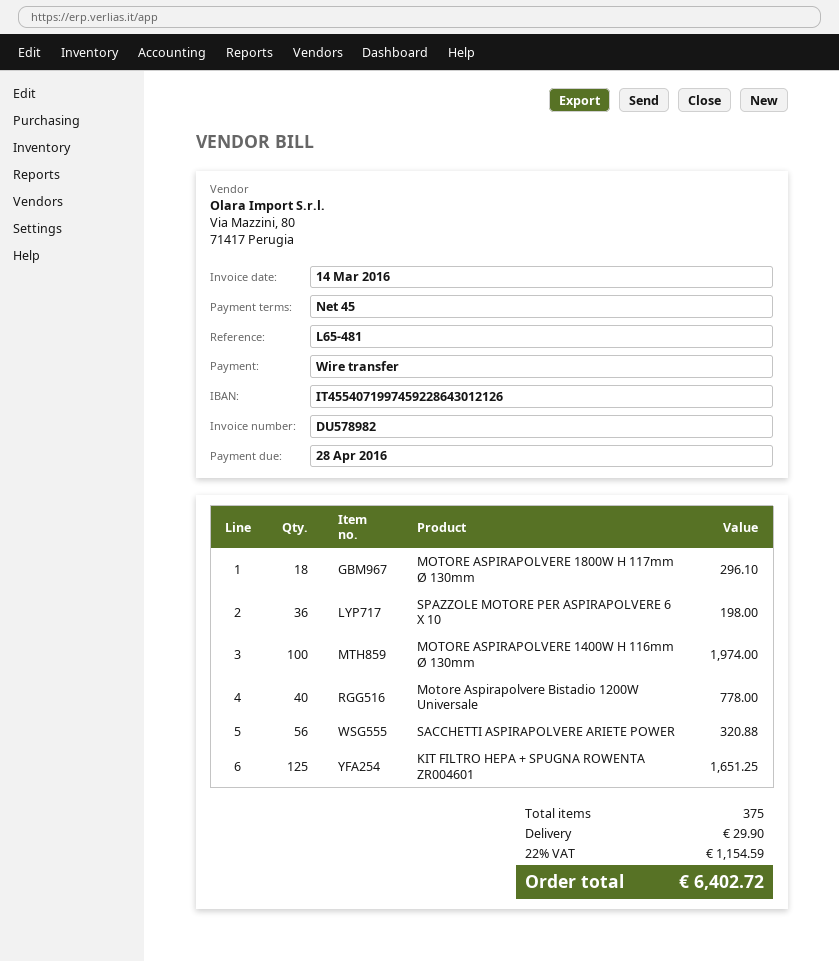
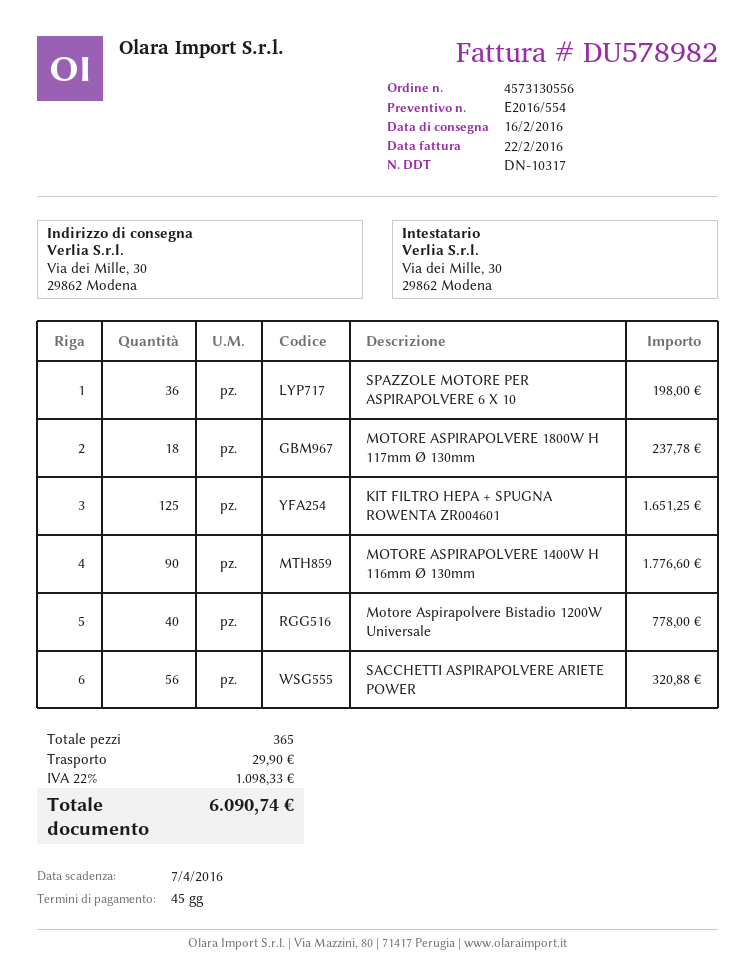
invoice date: 2016-03-14 -> 2016-02-22
due date: 2016-04-28 -> 2016-04-07
MOTORE ASPIRAPOLVERE 1800W H 117mm Ø 130mm: 18 for 296.10 -> 18 for 237.78
MOTORE ASPIRAPOLVERE 1400W H 116mm Ø 130mm: 100 for 1974.00 -> 90 for 1776.60
total quantity: 375 -> 365
tax: 22% = 1154.59 -> 22% = 1098.33
total: 6402.72 -> 6090.74

